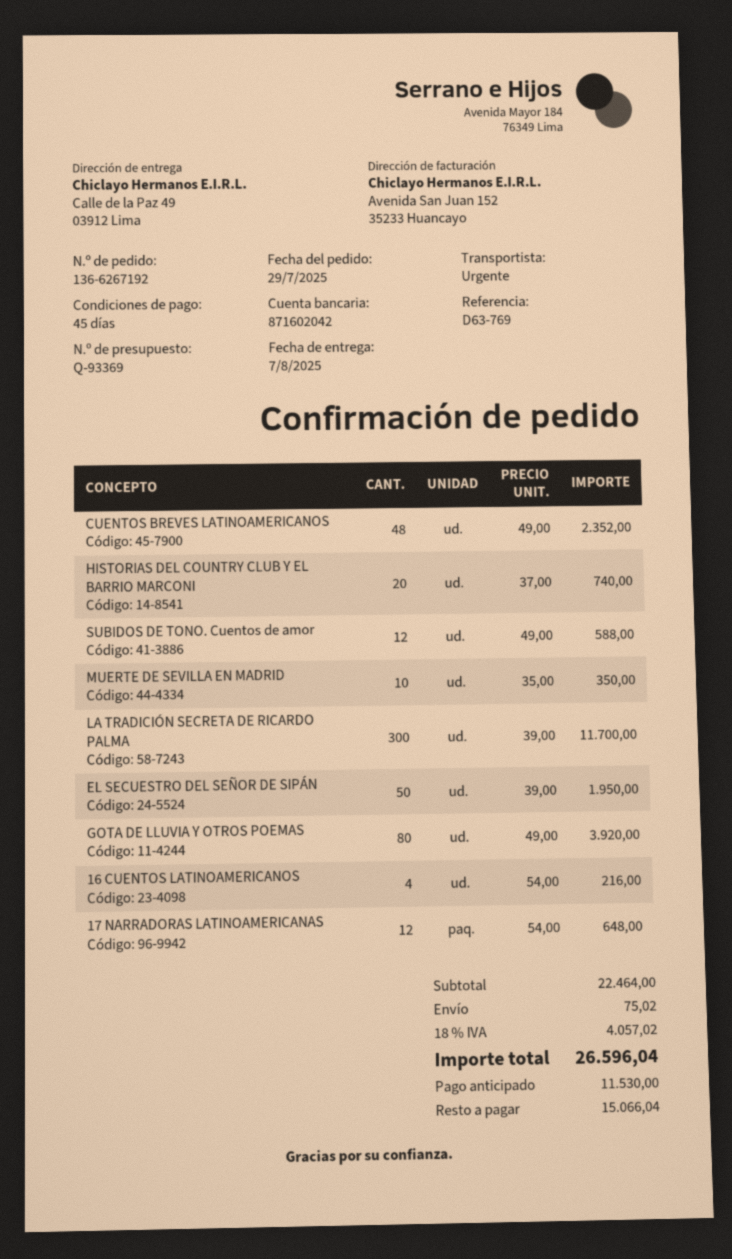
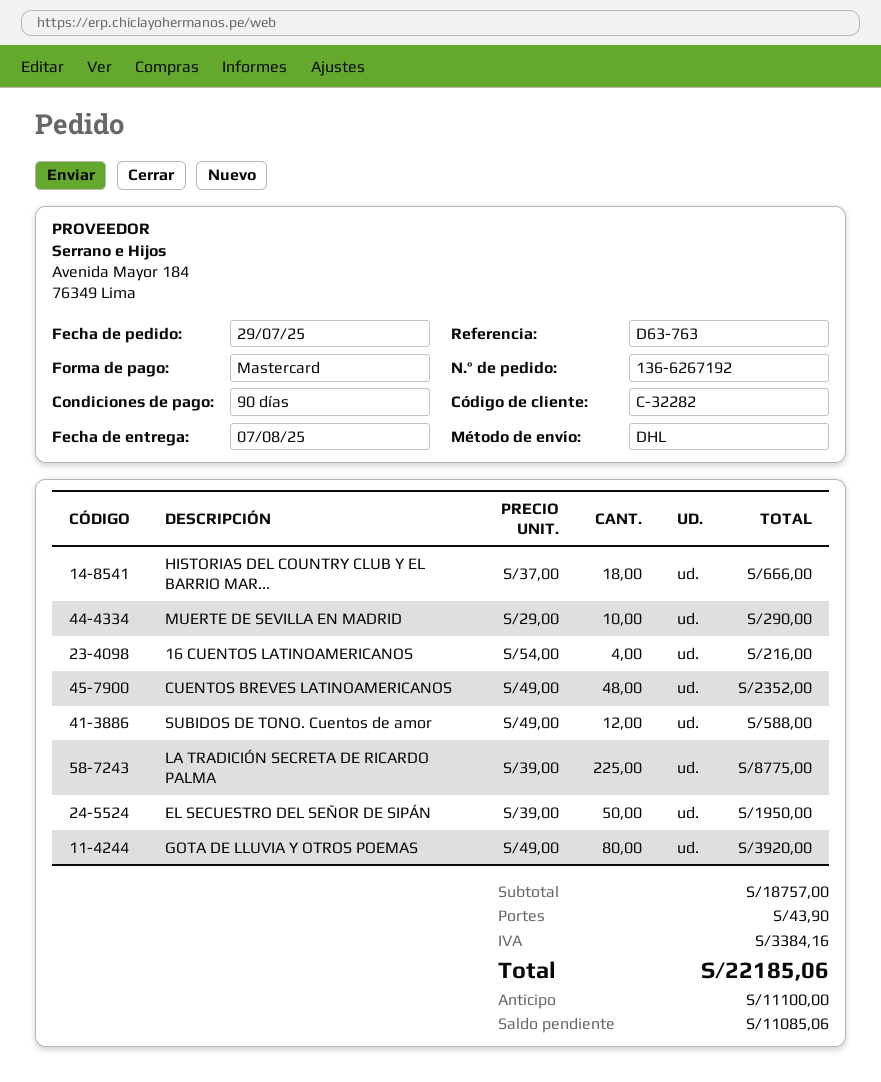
payment terms: 45 days -> 90 days
reference: D63-769 -> D63-763
shipping method: express -> DHL
HISTORIAS DEL COUNTRY CLUB Y EL BARRIO MARCONI: 20 x 37.00 = 740.00 -> 18 x 37.00 = 666.00
MUERTE DE SEVILLA EN MADRID: 10 x 35.00 = 350.00 -> 10 x 29.00 = 290.00
LA TRADICIÓN SECRETA DE RICARDO PALMA: 300 x 39.00 = 11700.00 -> 225 x 39.00 = 8775.00
17 NARRADORAS LATINOAMERICANAS: 12 x 54.00 = 648.00 -> none
subtotal: 22464.00 -> 18757.00
shipping: 75.02 -> 43.90
tax: 4057.02 -> 3384.16
total: 26596.04 -> 22185.06
deposit: 11530.00 -> 11100.00
balance: 15066.04 -> 11085.06

